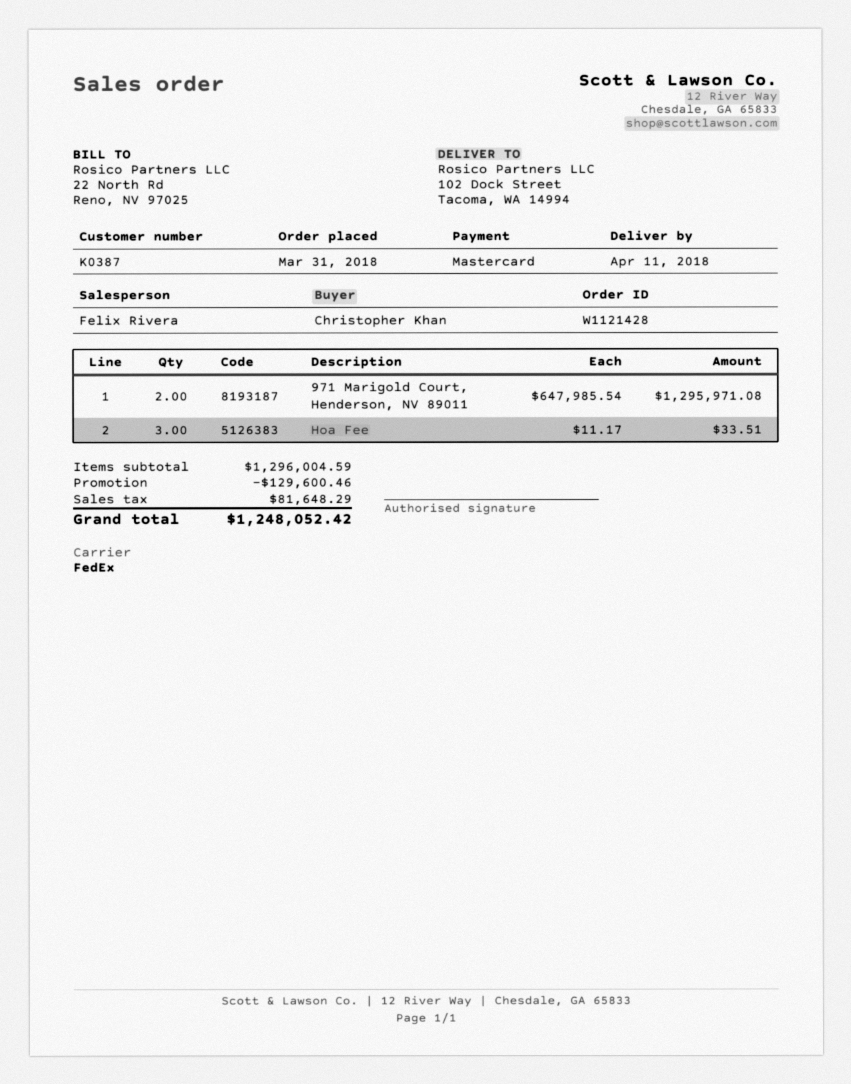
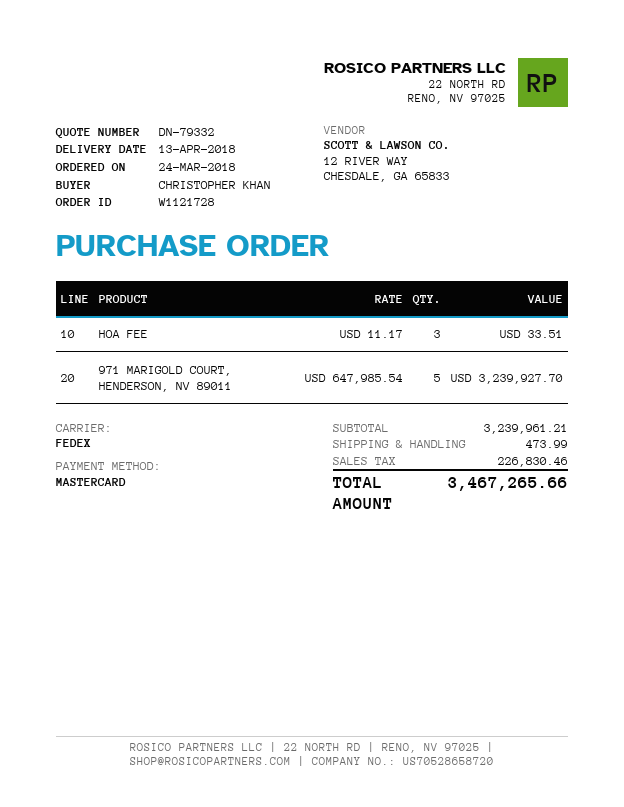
order number: W1121428 -> W1121728
order date: 2018-03-31 -> 2018-03-24
delivery date: 2018-04-11 -> 2018-04-13
971 Marigold Court, Henderson, NV 89011: 2 x 647985.54 = 1295971.08 -> 5 x 647985.54 = 3239927.70
subtotal: 1296004.59 -> 3239961.21
discount: 129600.46 -> none
shipping: none -> 473.99
tax: 81648.29 -> 226830.46
total: 1248052.42 -> 3467265.66

